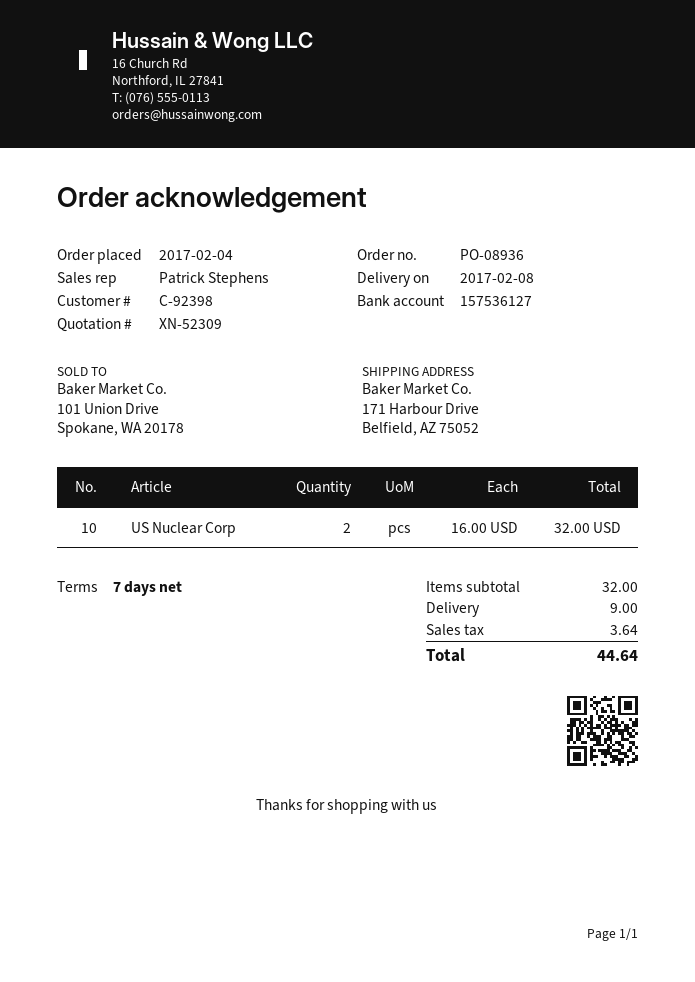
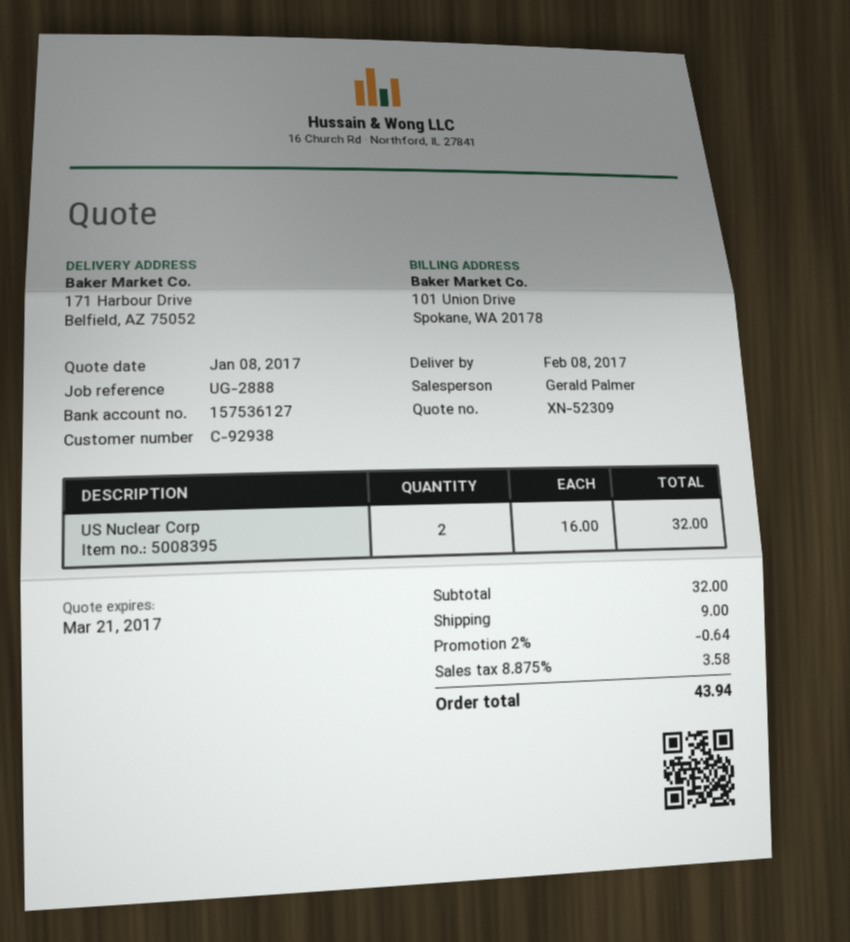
customer number: C-92398 -> C-92938
sales rep: Patrick Stephens -> Gerald Palmer
discount: none -> 2% = 0.64
tax: 3.64 -> 3.58
total: 44.64 -> 43.94

